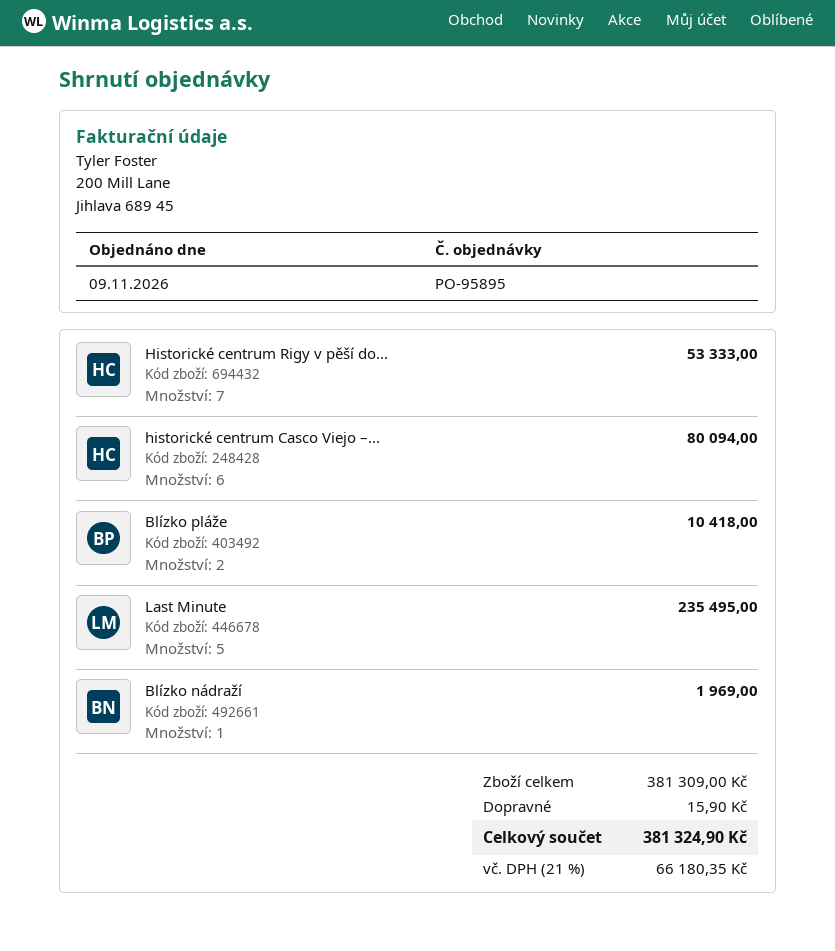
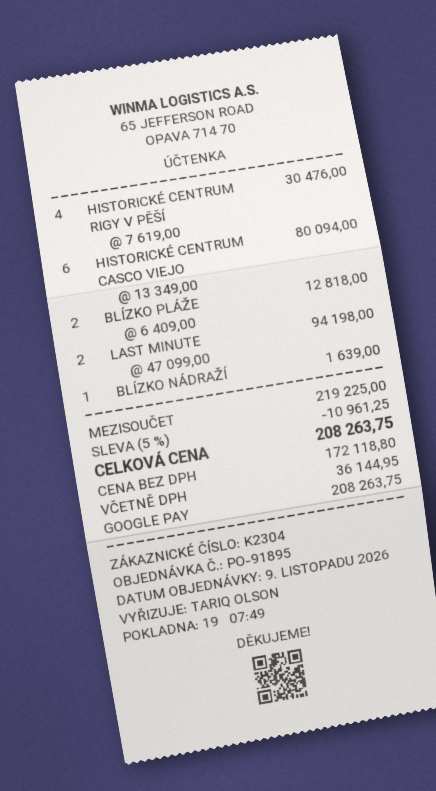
order number: PO-95895 -> PO-91895
Historické centrum Rigy v pěší do...: 7 for 53333.00 -> 4 for 30476.00
Blízko pláže: 2 for 10418.00 -> 2 for 12818.00
Last Minute: 5 for 235495.00 -> 2 for 94198.00
Blízko nádraží: 1 for 1969.00 -> 1 for 1639.00
subtotal: 381309.00 -> 219225.00
discount: none -> 5% = 10961.25
shipping: 15.90 -> none
tax: 66180.35 -> 36144.95
total: 381324.90 -> 208263.75

